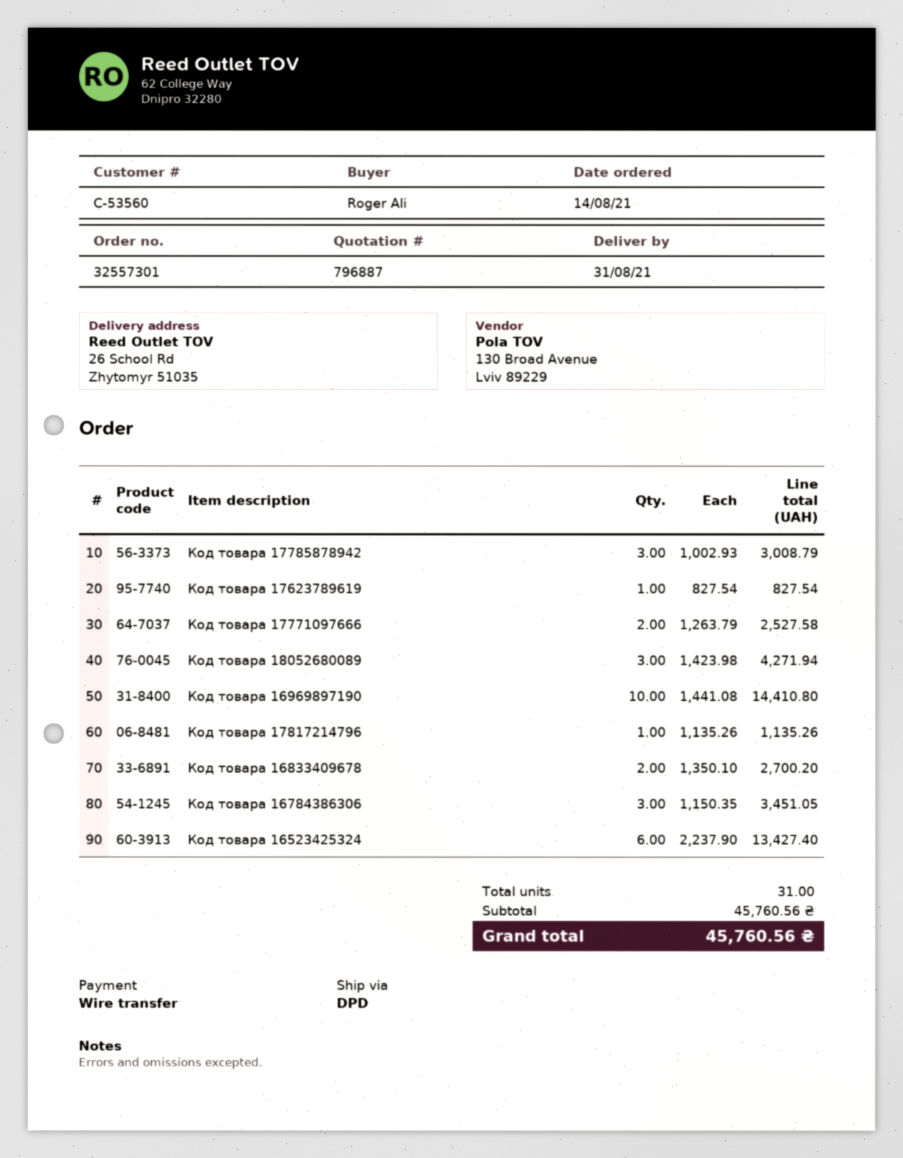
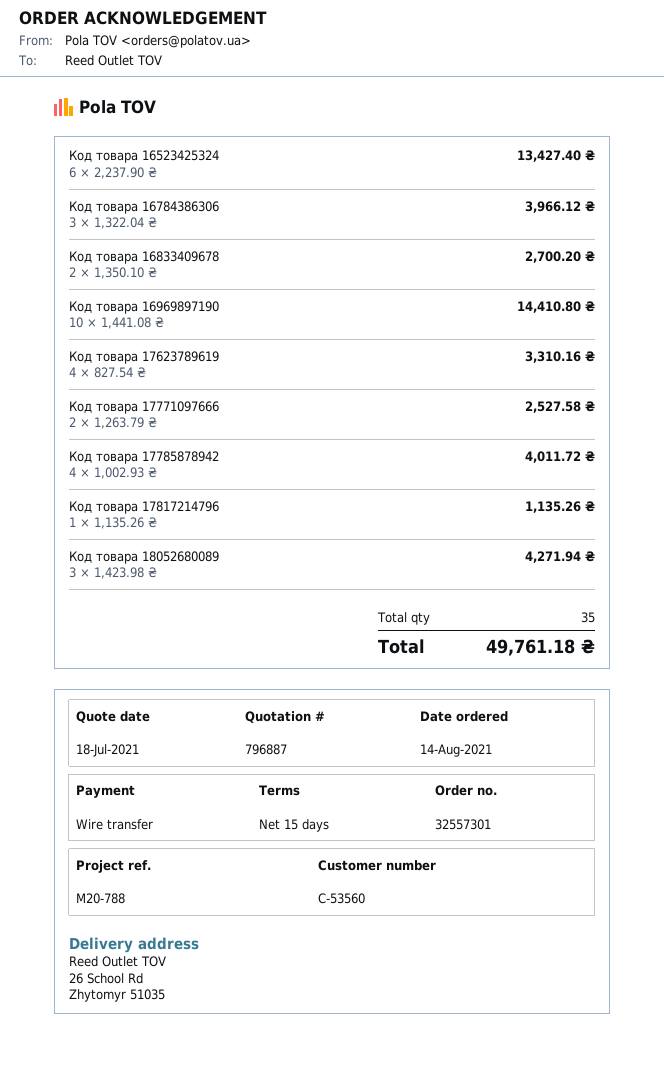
Код товара 17785878942: 3 x 1002.93 = 3008.79 -> 4 x 1002.93 = 4011.72
Код товара 17623789619: 1 x 827.54 = 827.54 -> 4 x 827.54 = 3310.16
Код товара 16784386306: 3 x 1150.35 = 3451.05 -> 3 x 1322.04 = 3966.12
total quantity: 31 -> 35
total: 45760.56 -> 49761.18

